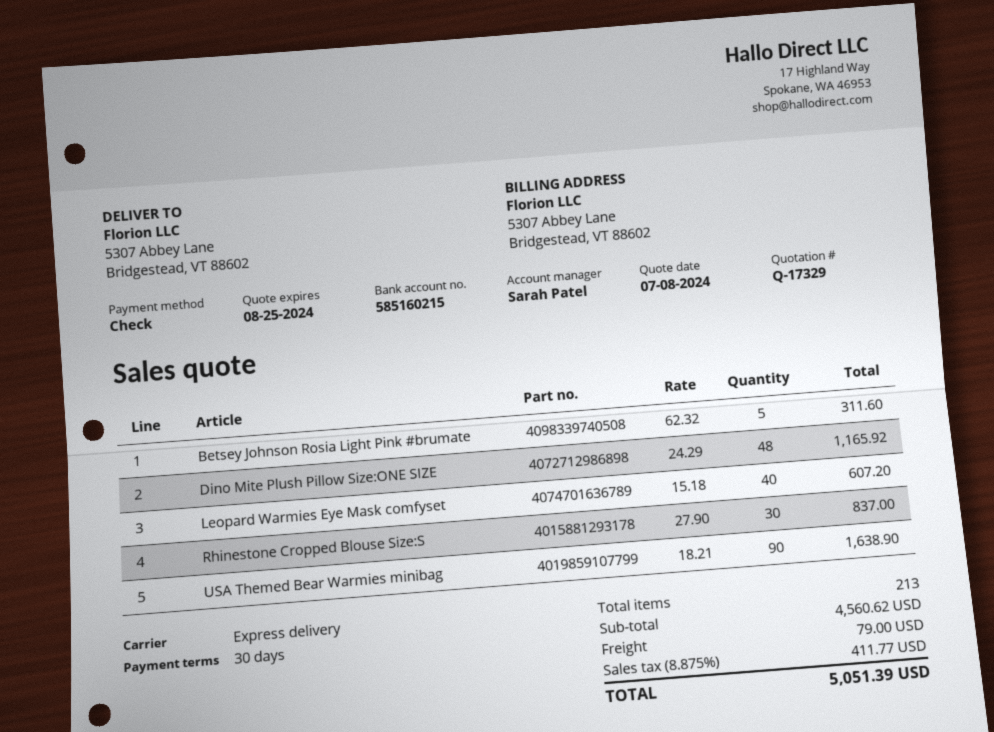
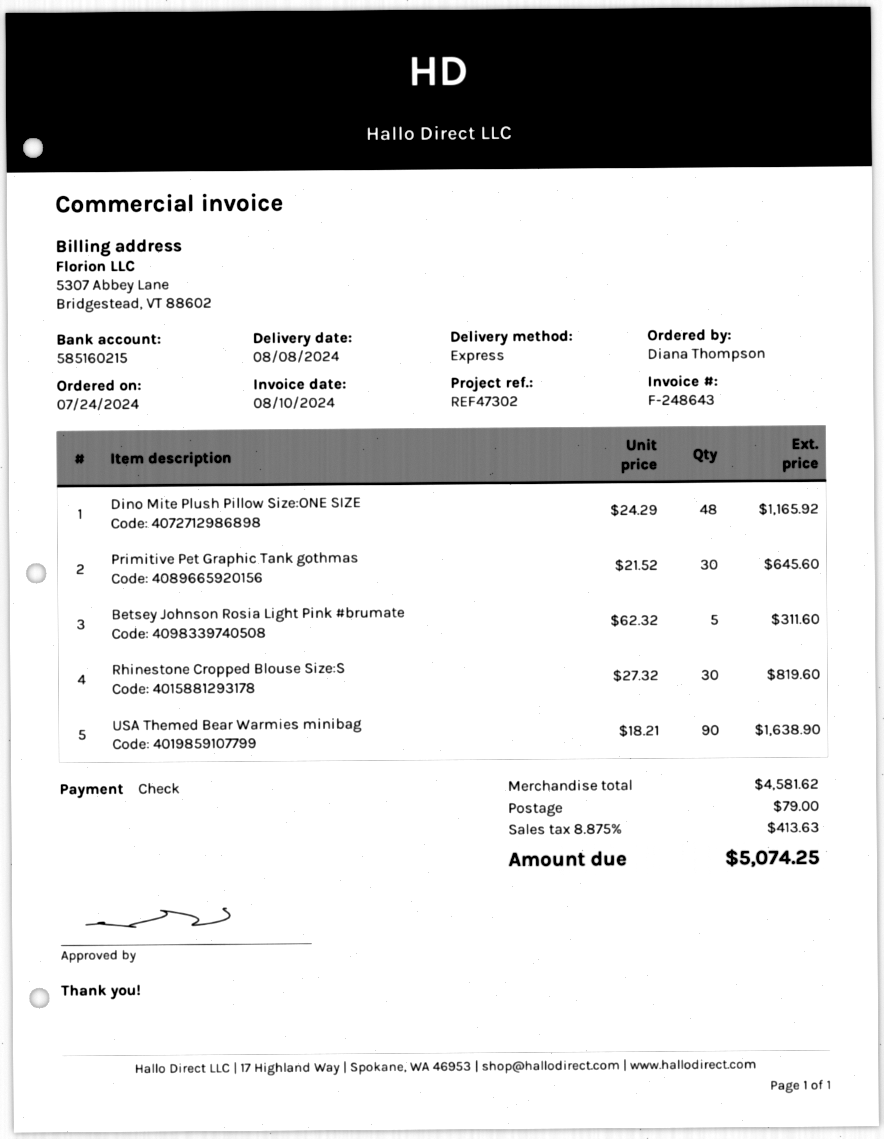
Leopard Warmies Eye Mask comfyset: 40 x 15.18 = 607.20 -> none
Rhinestone Cropped Blouse Size:S: 30 x 27.90 = 837.00 -> 30 x 27.32 = 819.60
Primitive Pet Graphic Tank gothmas: none -> 30 x 21.52 = 645.60
subtotal: 4560.62 -> 4581.62
tax: 8.875% = 411.77 -> 8.875% = 413.63
total: 5051.39 -> 5074.25

